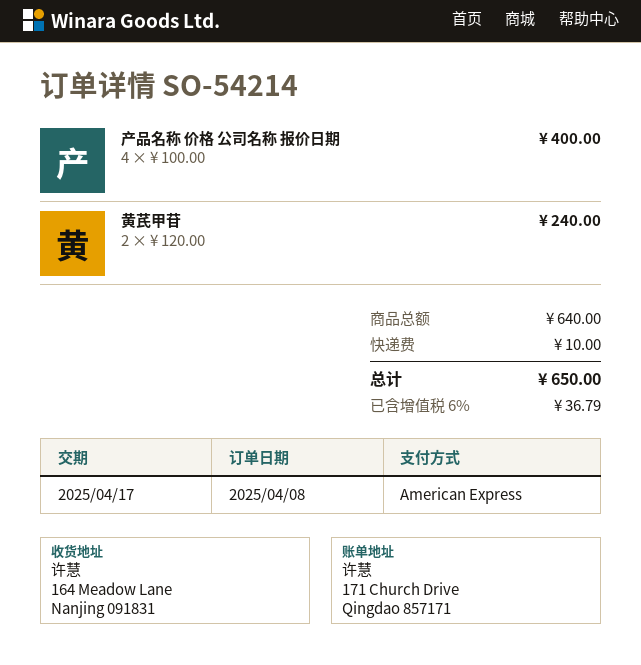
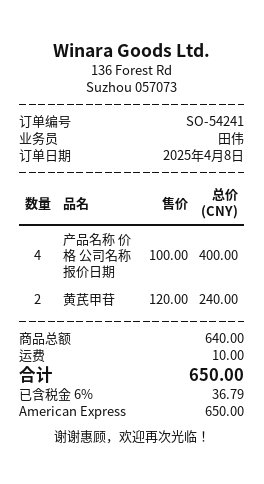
order number: SO-54214 -> SO-54241

